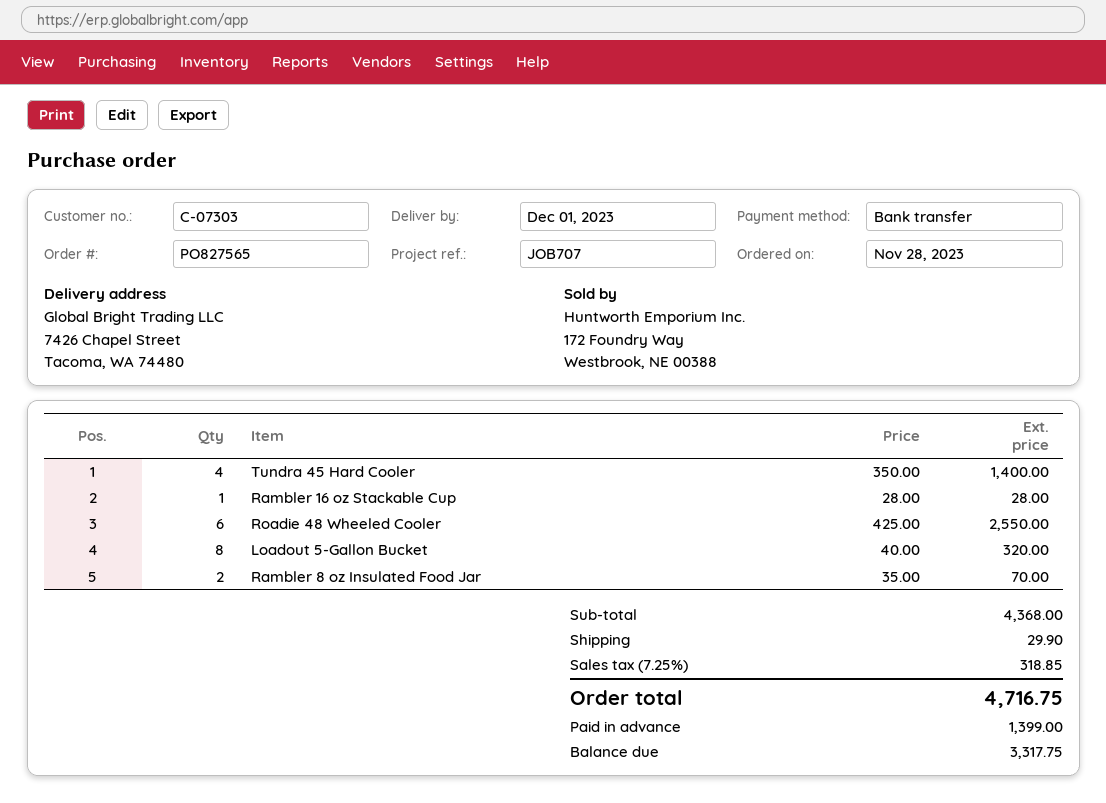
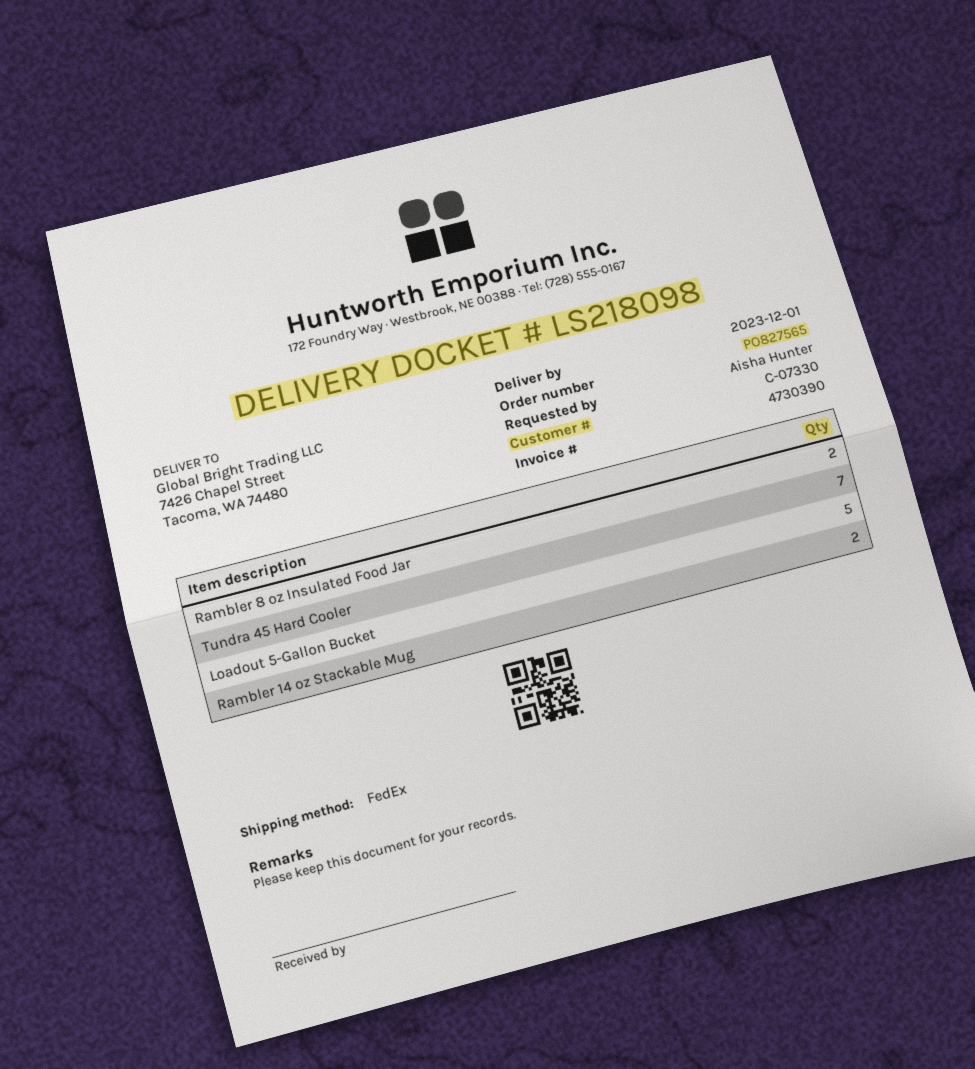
customer number: C-07303 -> C-07330
Tundra 45 Hard Cooler: 4 -> 7
Rambler 16 oz Stackable Cup: 1 -> none
Roadie 48 Wheeled Cooler: 6 -> none
Loadout 5-Gallon Bucket: 8 -> 5
Rambler 14 oz Stackable Mug: none -> 2

